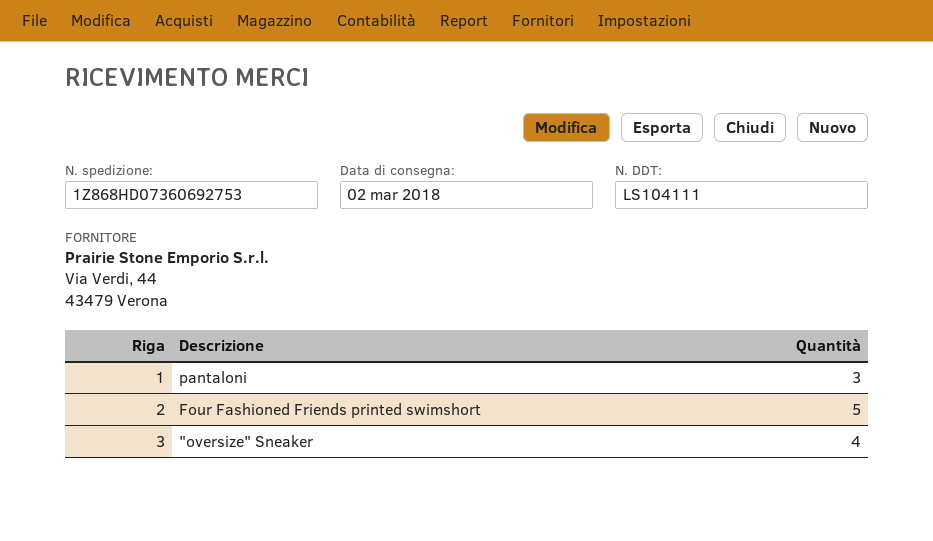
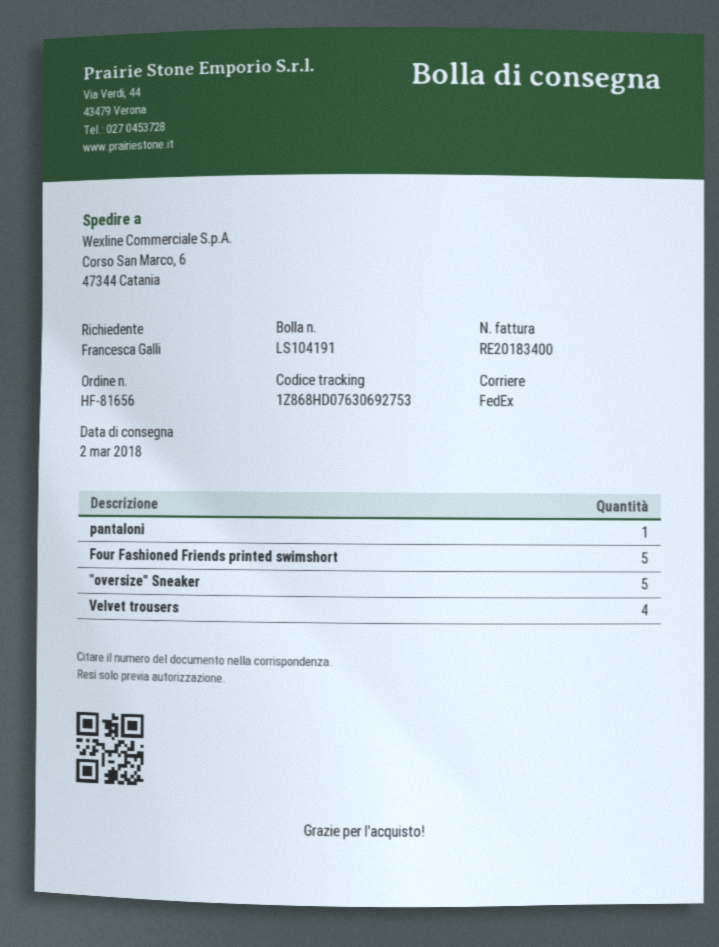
delivery note number: LS104111 -> LS104191
tracking number: 1Z868HD07360692753 -> 1Z868HD07630692753
pantaloni: 3 -> 1
"oversize" Sneaker: 4 -> 5
Velvet trousers: none -> 4

